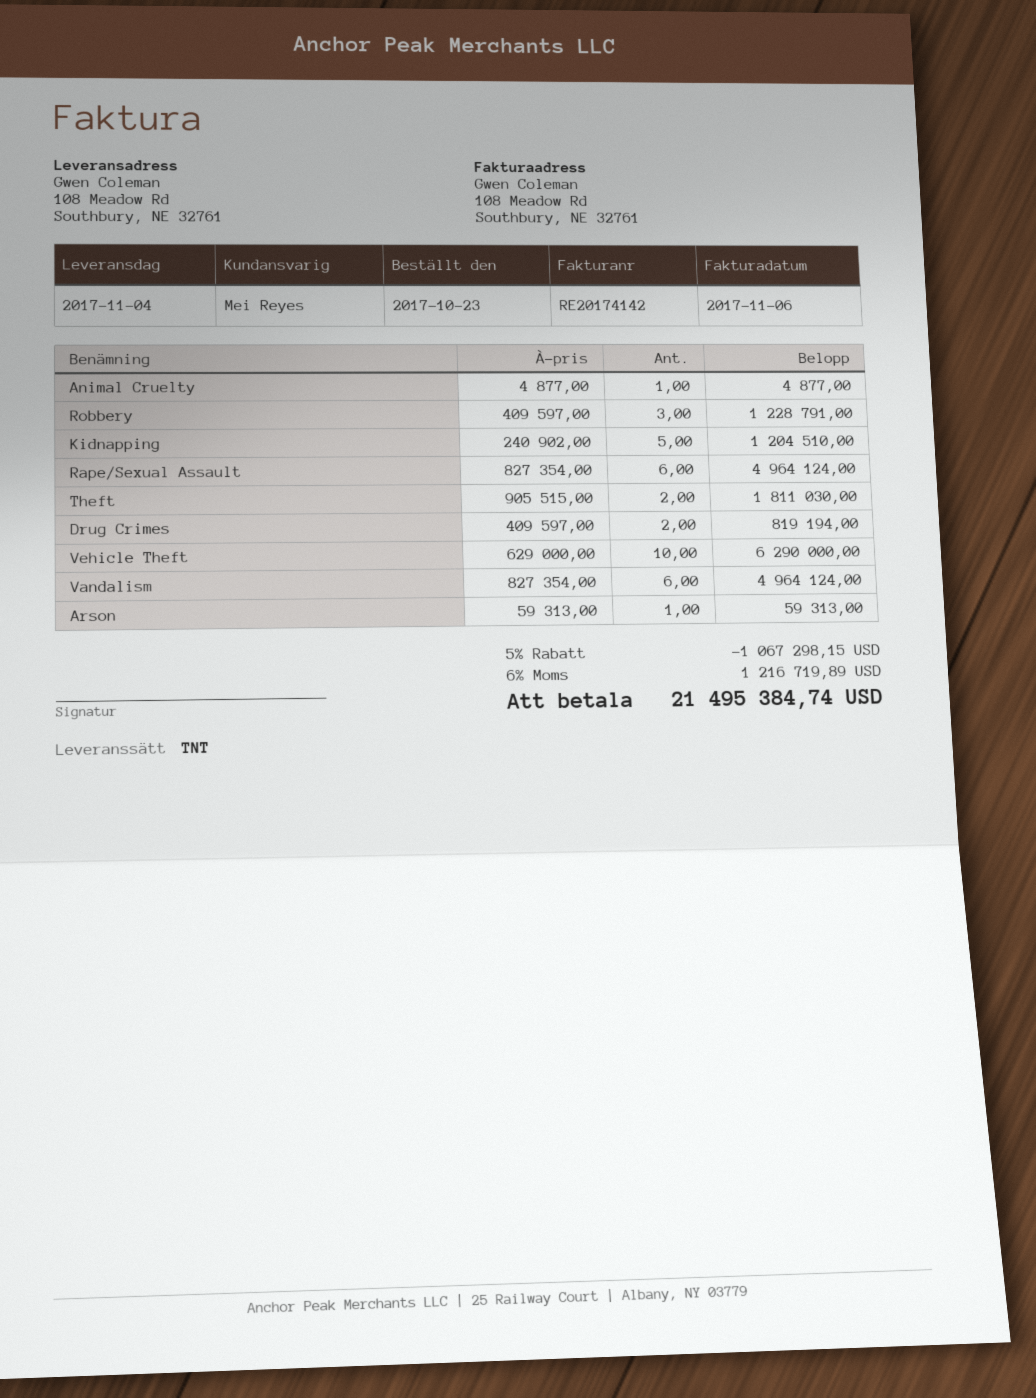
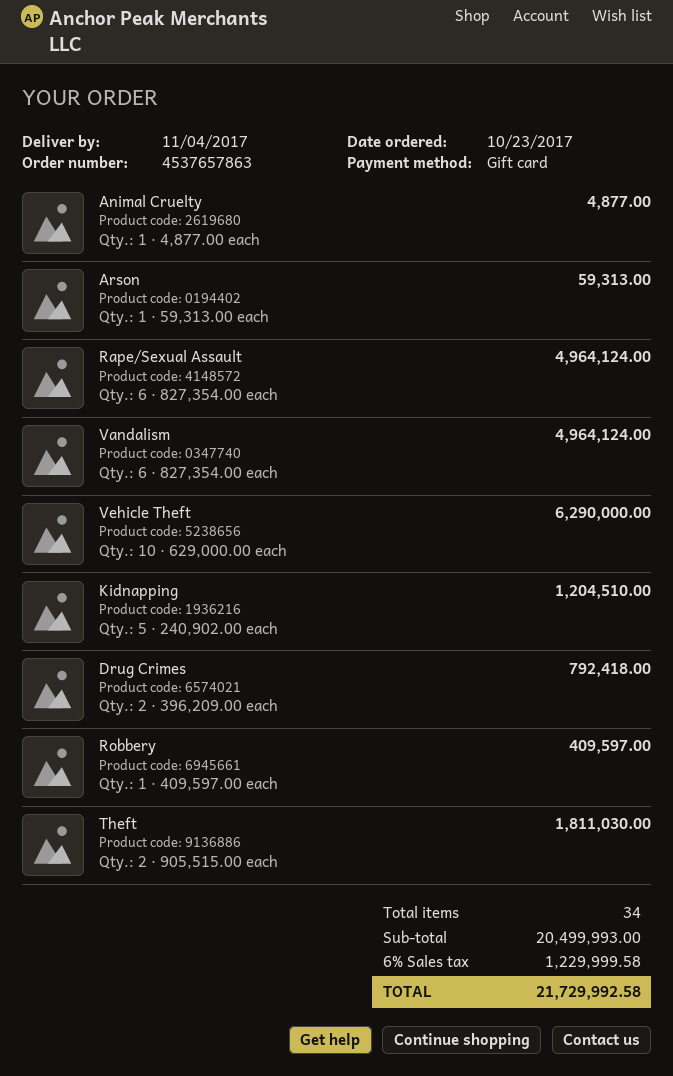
Robbery: 3 x 409597.00 = 1228791.00 -> 1 x 409597.00 = 409597.00
Drug Crimes: 2 x 409597.00 = 819194.00 -> 2 x 396209.00 = 792418.00
discount: 5% = 1067298.15 -> none
tax: 6% = 1216719.89 -> 6% = 1229999.58
total: 21495384.74 -> 21729992.58

